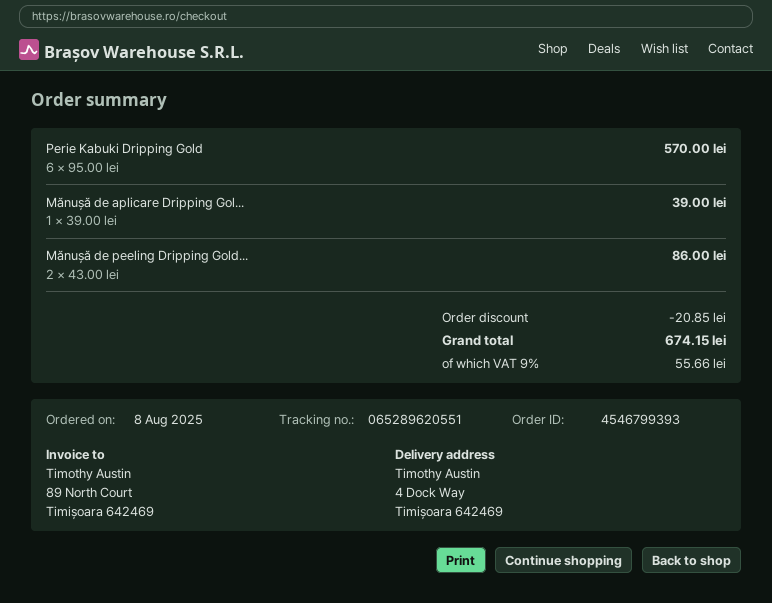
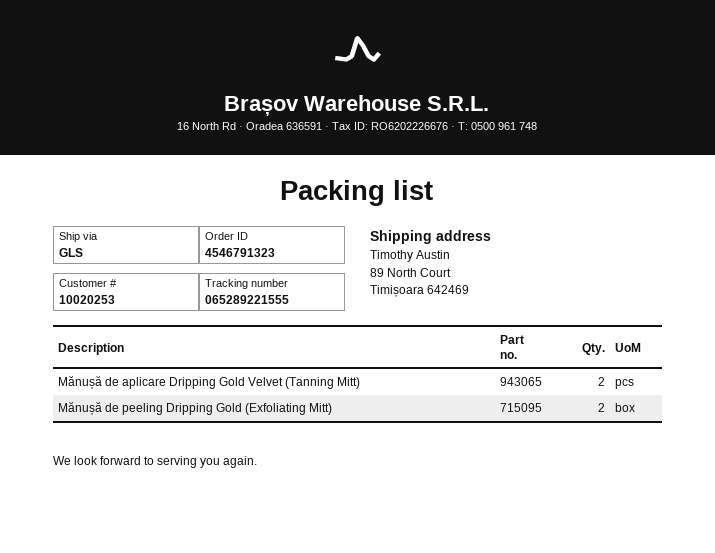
order number: 4546799393 -> 4546791323
tracking number: 065289620551 -> 065289221555
ship to: 4 Dock Way, Timișoara 642469 -> 89 North Court, Timișoara 642469
Perie Kabuki Dripping Gold: 6 -> none
Mănușă de aplicare Dripping Gol...: 1 -> 2

